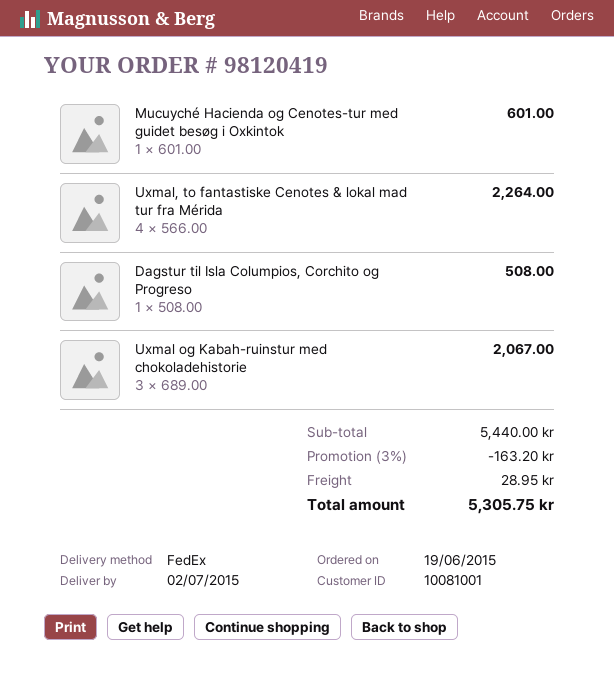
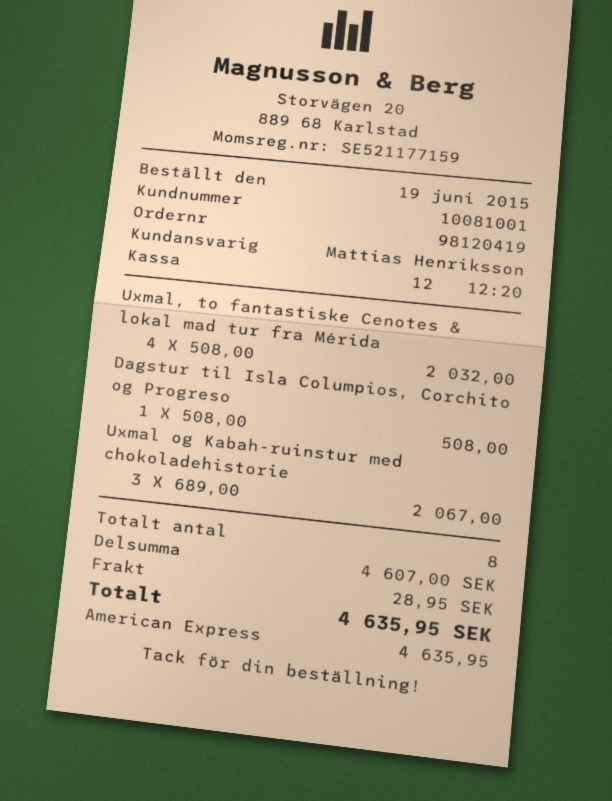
Mucuyché Hacienda og Cenotes-tur med guidet besøg i Oxkintok: 1 x 601.00 = 601.00 -> none
Uxmal, to fantastiske Cenotes & lokal mad tur fra Mérida: 4 x 566.00 = 2264.00 -> 4 x 508.00 = 2032.00
subtotal: 5440.00 -> 4607.00
discount: 3% = 163.20 -> none
total: 5305.75 -> 4635.95

